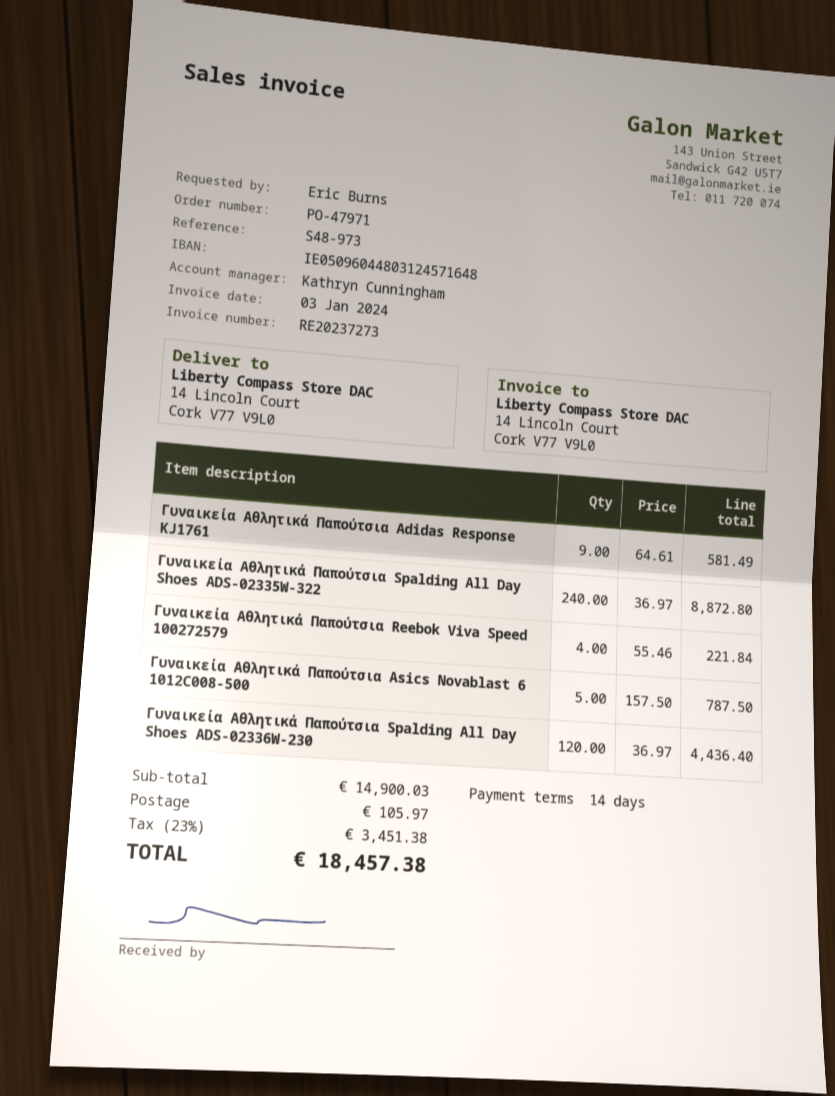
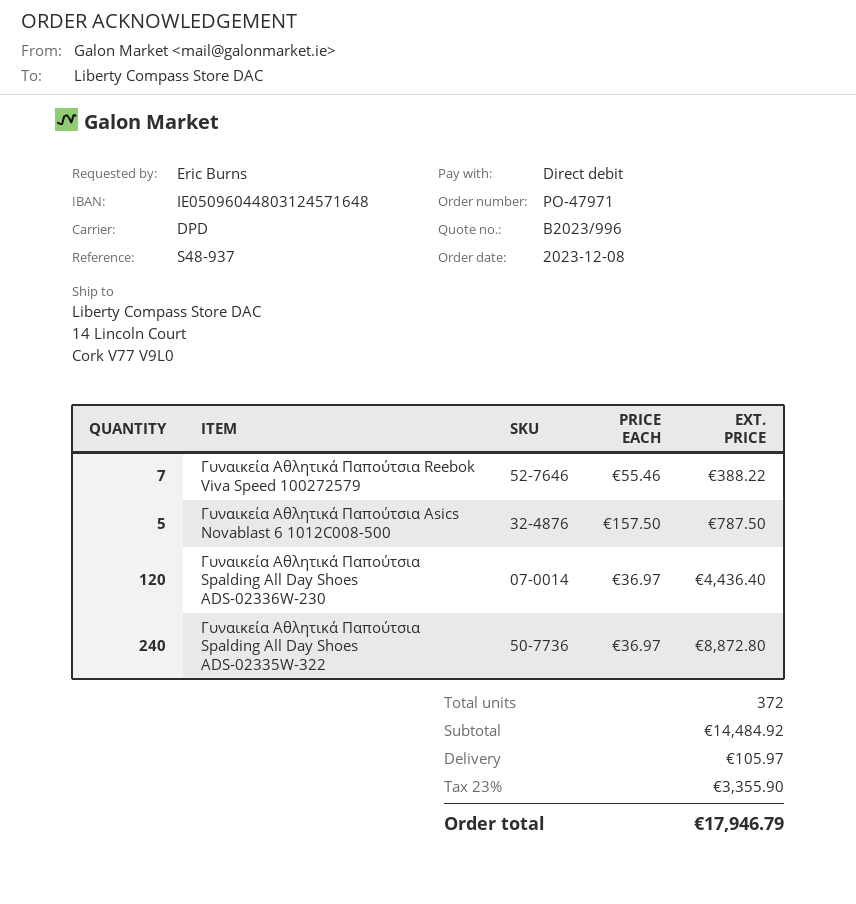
reference: S48-973 -> S48-937
Γυναικεία Αθλητικά Παπούτσια Adidas Response KJ1761: 9 x 64.61 = 581.49 -> none
Γυναικεία Αθλητικά Παπούτσια Reebok Viva Speed 100272579: 4 x 55.46 = 221.84 -> 7 x 55.46 = 388.22
subtotal: 14900.03 -> 14484.92
tax: 23% = 3451.38 -> 23% = 3355.90
total: 18457.38 -> 17946.79

